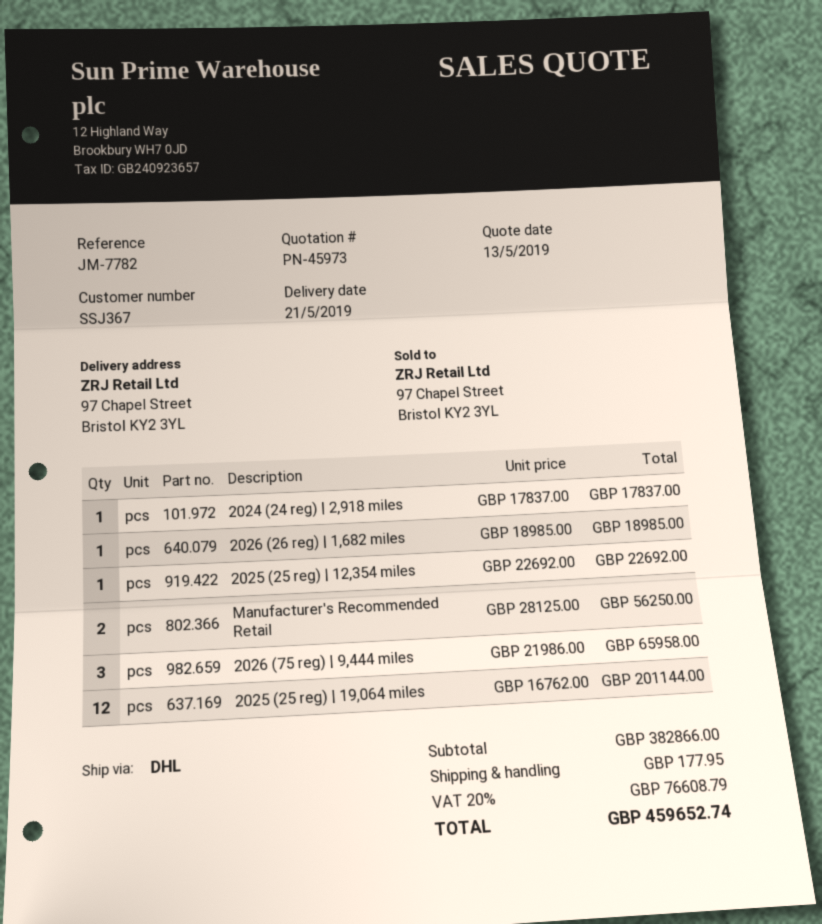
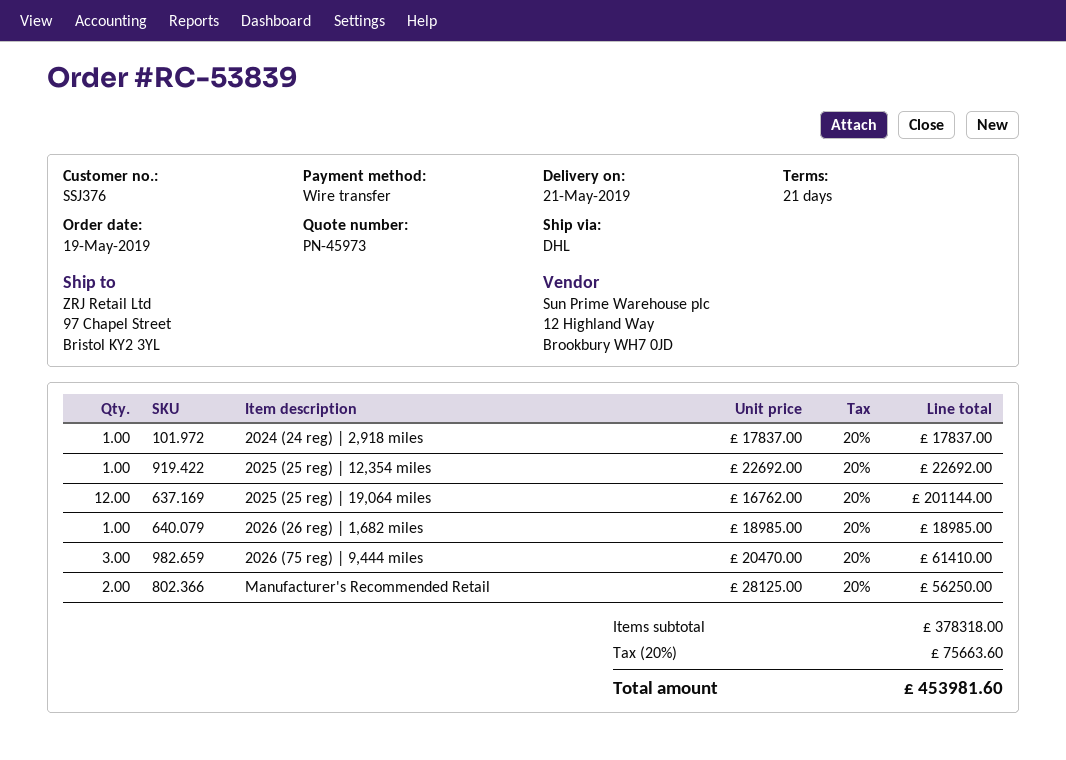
customer number: SSJ367 -> SSJ376
2026 (75 reg) | 9,444 miles: 3 x 21986.00 = 65958.00 -> 3 x 20470.00 = 61410.00
subtotal: 382866.00 -> 378318.00
shipping: 177.95 -> none
tax: 20% = 76608.79 -> 20% = 75663.60
total: 459652.74 -> 453981.60

